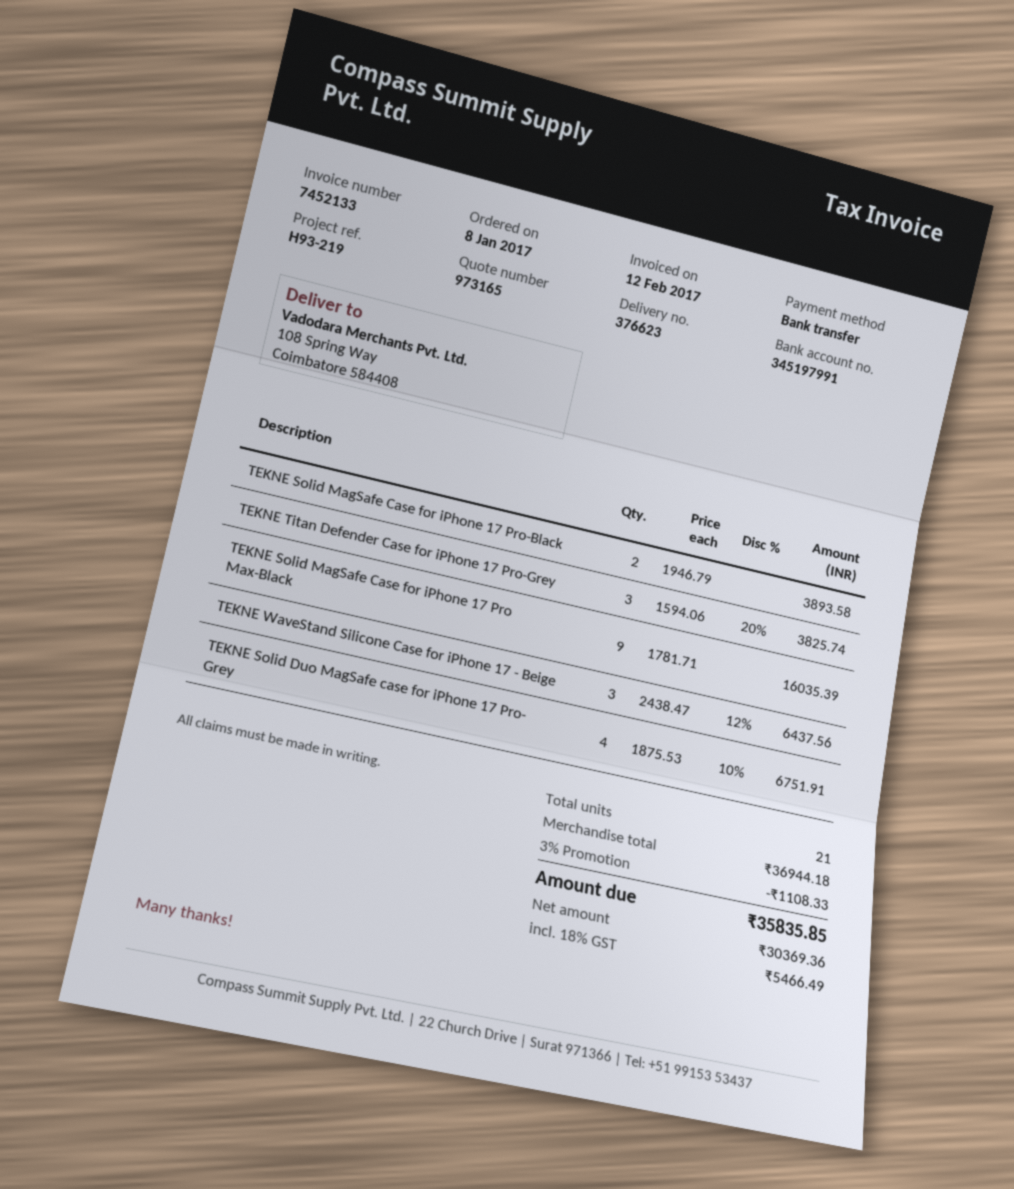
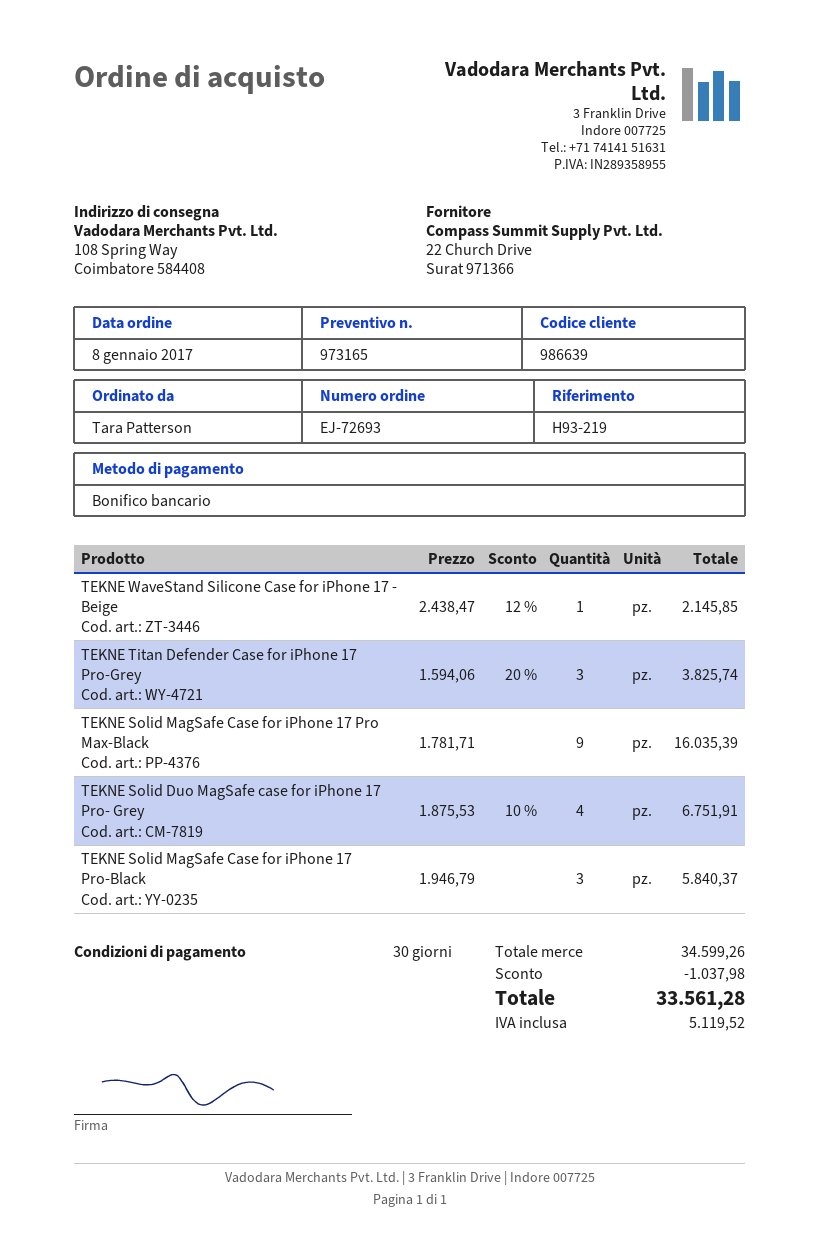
TEKNE Solid MagSafe Case for iPhone 17 Pro-Black: 2 x 1946.79 = 3893.58 -> 3 x 1946.79 = 5840.37
TEKNE WaveStand Silicone Case for iPhone 17 - Beige: 3 x 2438.47 - 12% = 6437.56 -> 1 x 2438.47 - 12% = 2145.85
subtotal: 36944.18 -> 34599.26
discount: 1108.33 -> 1037.98
tax: 5466.49 -> 5119.52
total: 35835.85 -> 33561.28

